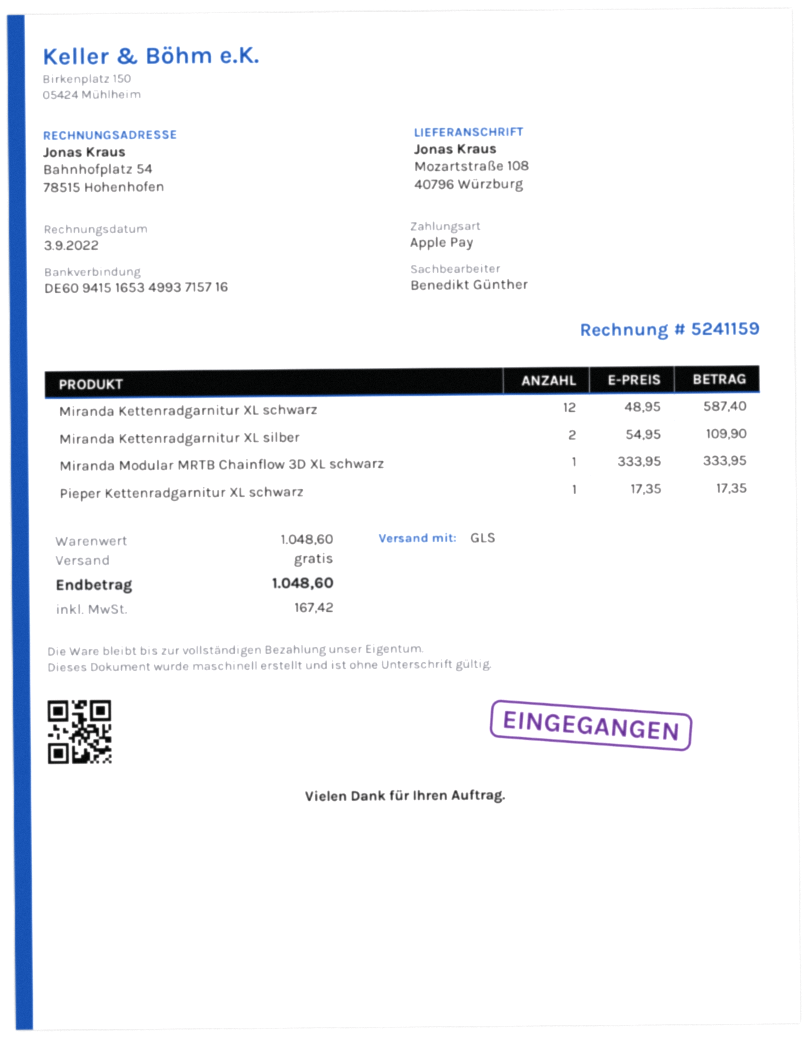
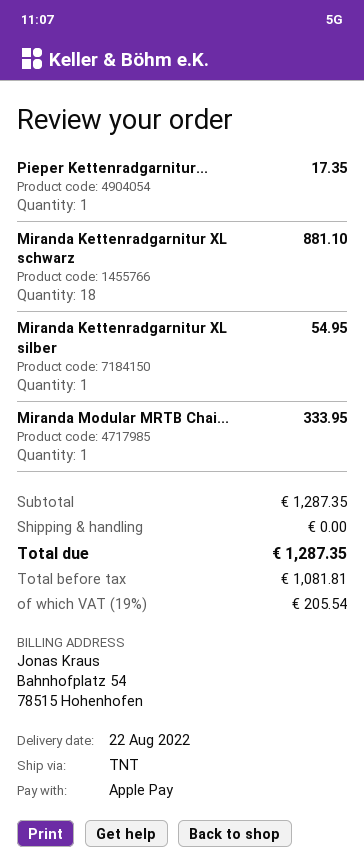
shipping method: GLS -> TNT
Miranda Kettenradgarnitur XL schwarz: 12 for 587.40 -> 18 for 881.10
Miranda Kettenradgarnitur XL silber: 2 for 109.90 -> 1 for 54.95
subtotal: 1048.60 -> 1287.35
tax: 167.42 -> 205.54
total: 1048.60 -> 1287.35

